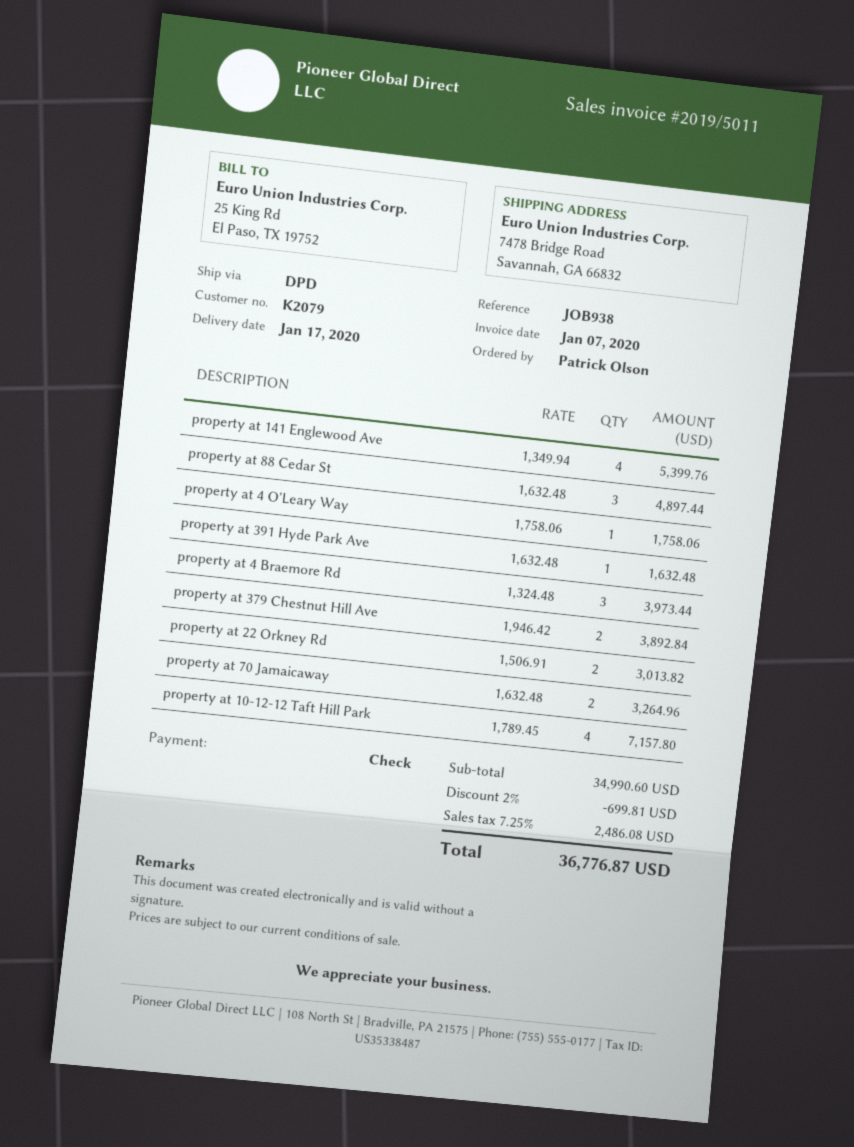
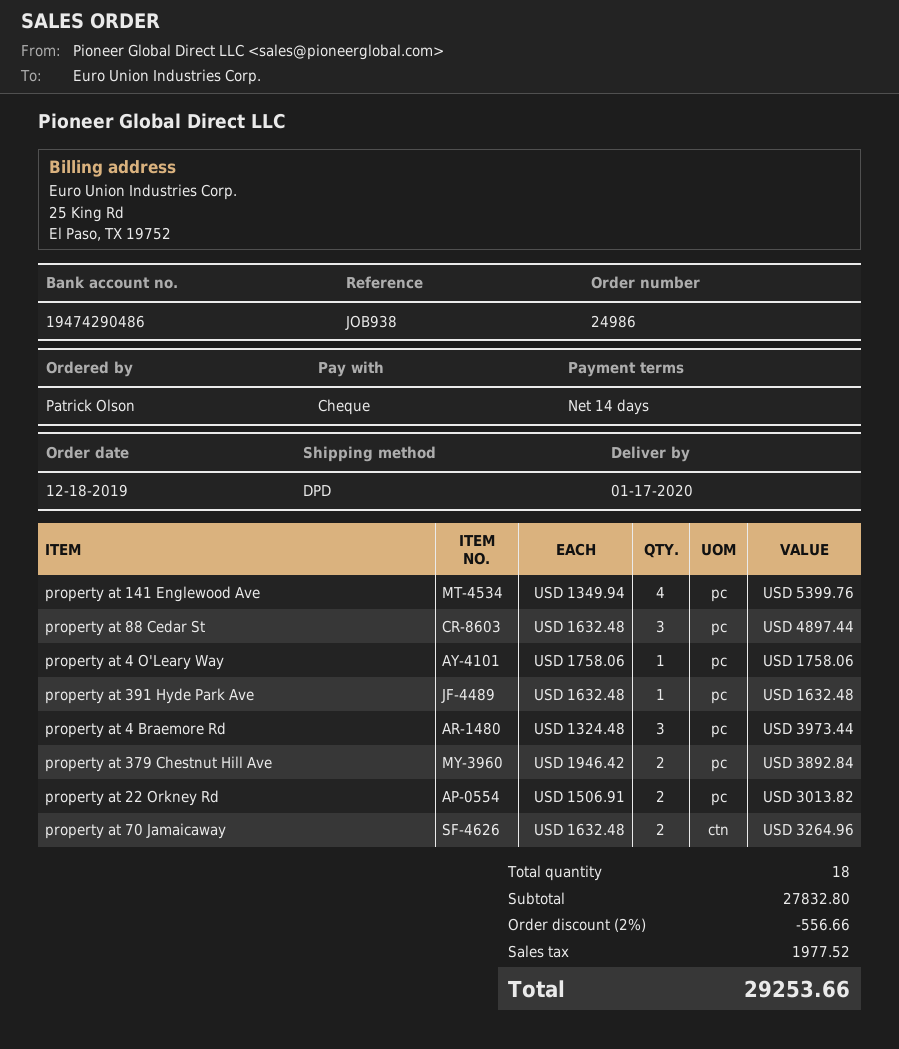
property at 10-12-12 Taft Hill Park: 4 x 1789.45 = 7157.80 -> none
subtotal: 34990.60 -> 27832.80
discount: 2% = 699.81 -> 2% = 556.66
tax: 2486.08 -> 1977.52
total: 36776.87 -> 29253.66

